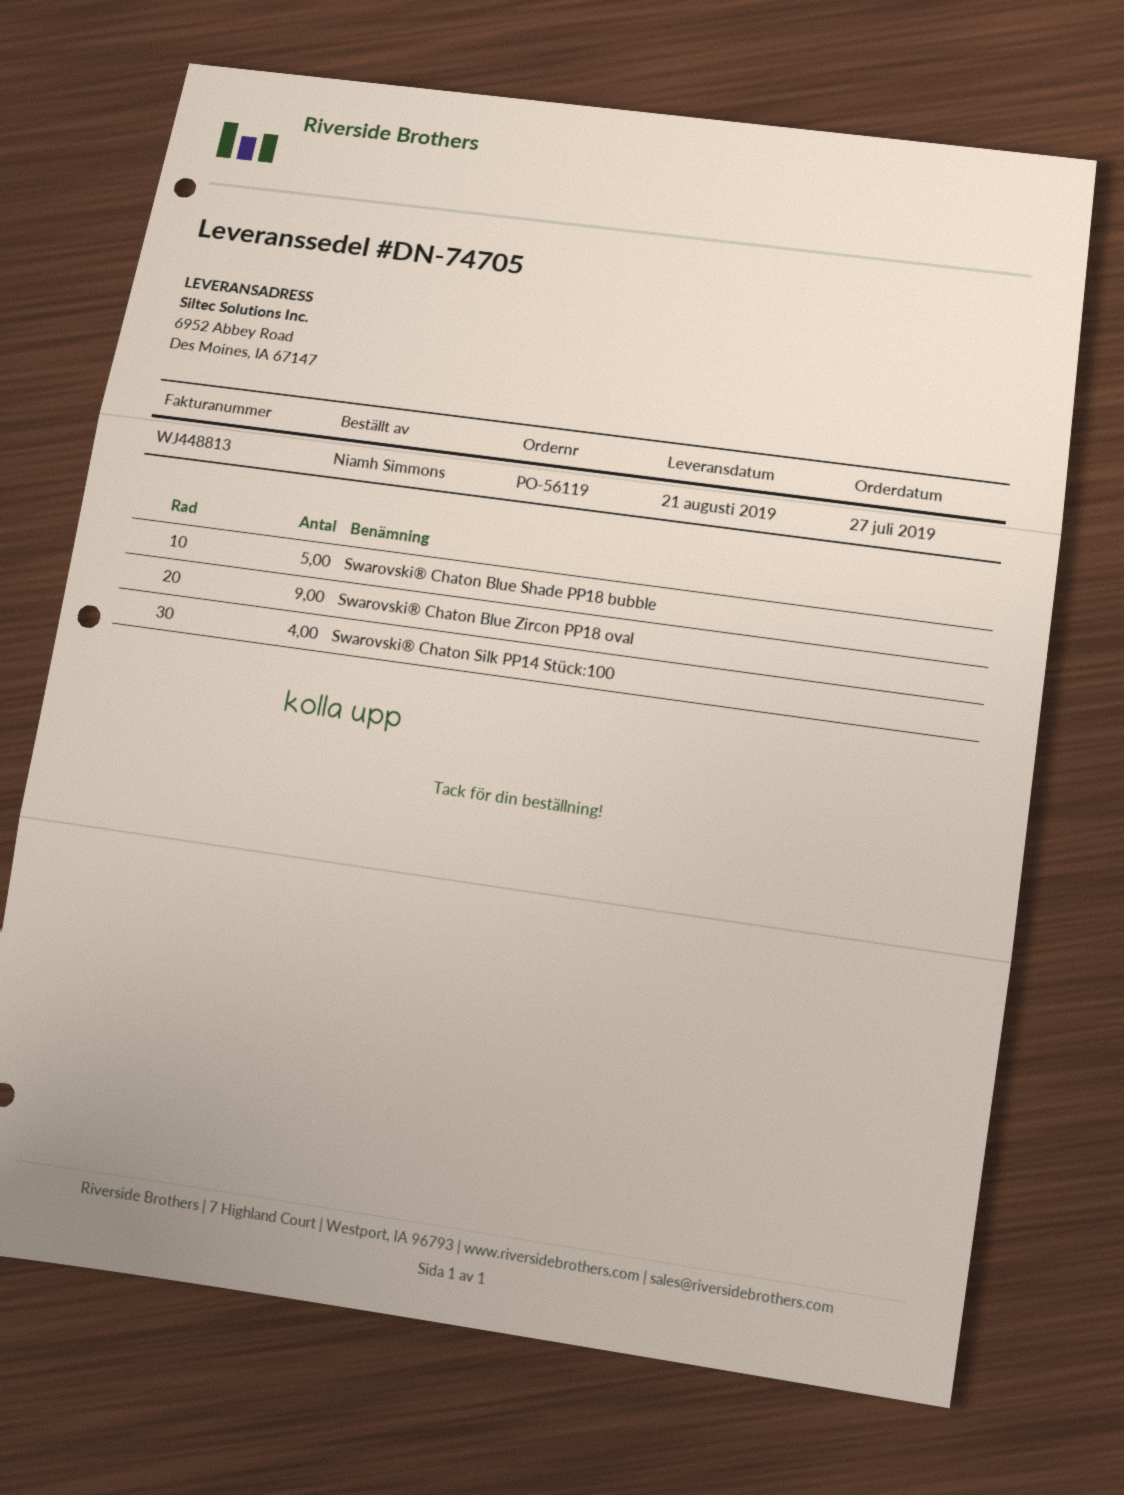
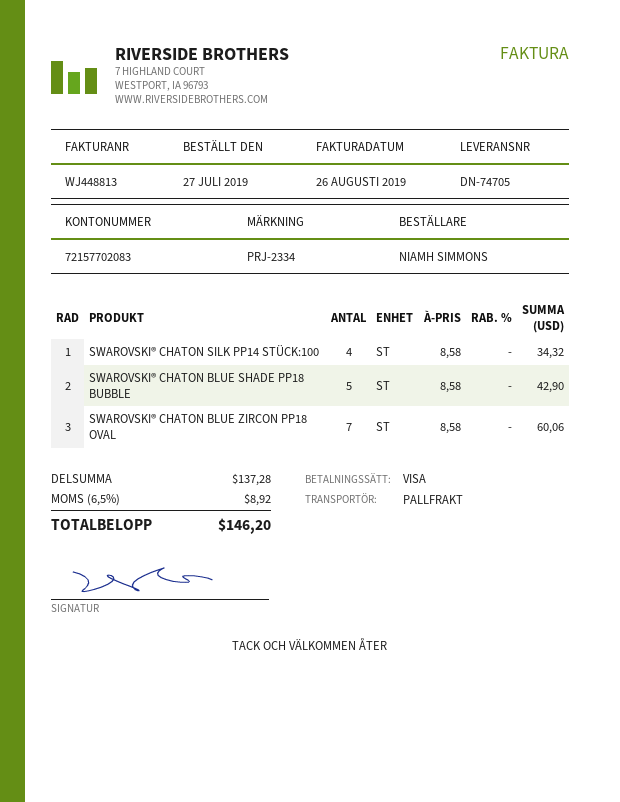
Swarovski® Chaton Blue Zircon PP18 oval: 9 -> 7

